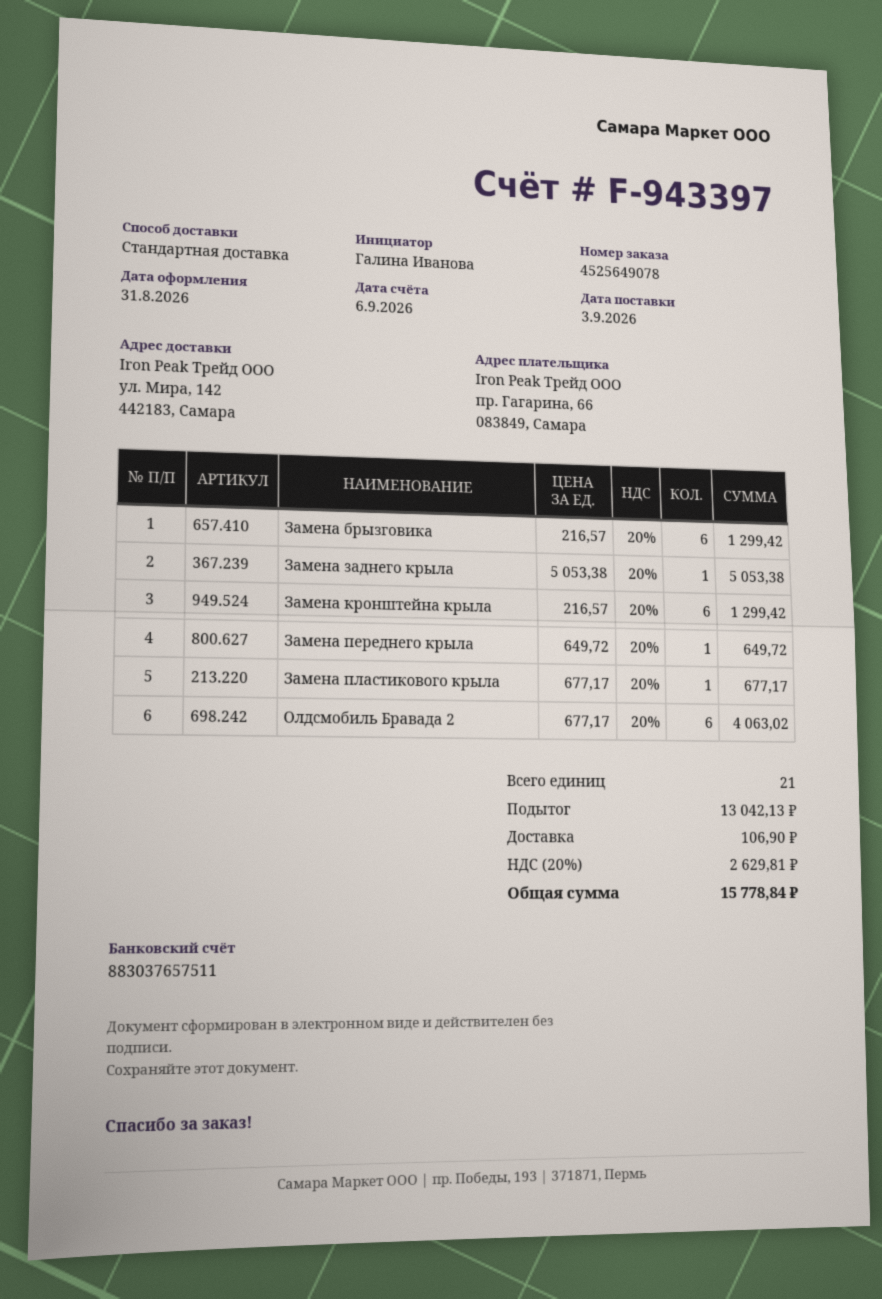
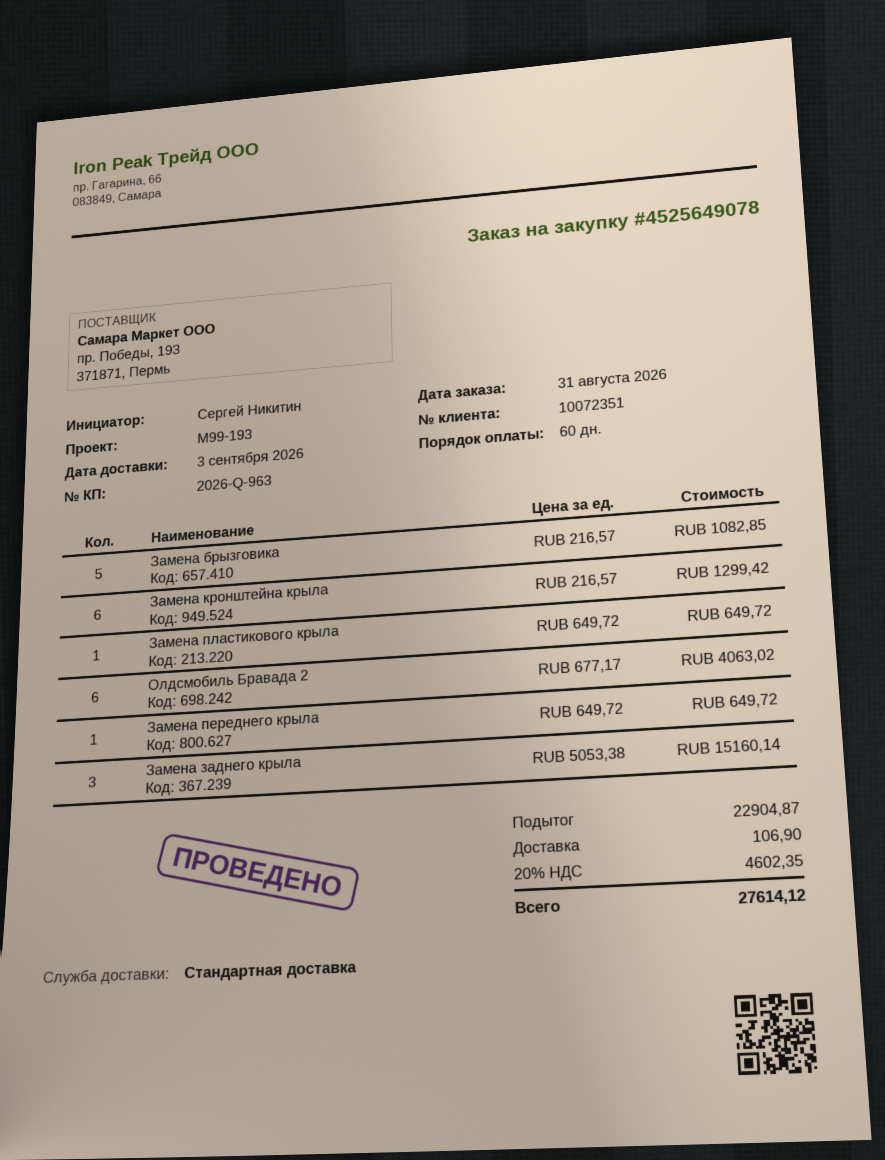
ordered by: Галина Иванова -> Сергей Никитин
Замена брызговика: 6 x 216.57 = 1299.42 -> 5 x 216.57 = 1082.85
Замена заднего крыла: 1 x 5053.38 = 5053.38 -> 3 x 5053.38 = 15160.14
Замена пластикового крыла: 1 x 677.17 = 677.17 -> 1 x 649.72 = 649.72
subtotal: 13042.13 -> 22904.87
tax: 20% = 2629.81 -> 20% = 4602.35
total: 15778.84 -> 27614.12

